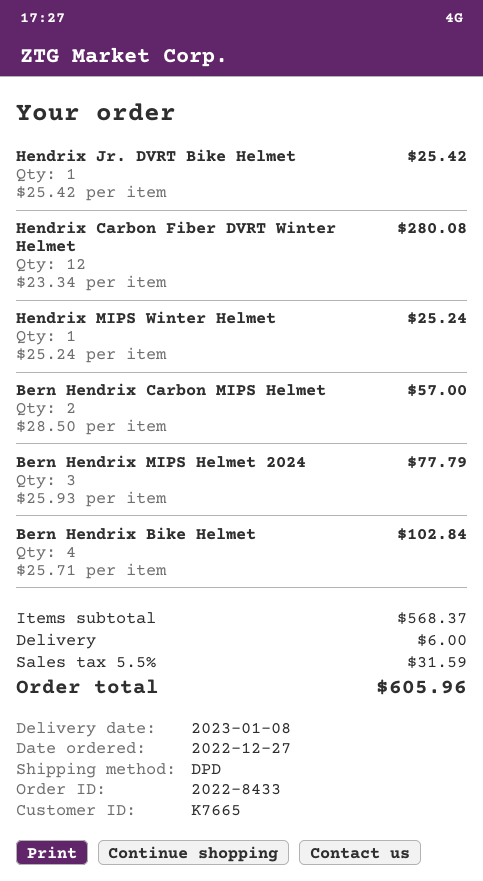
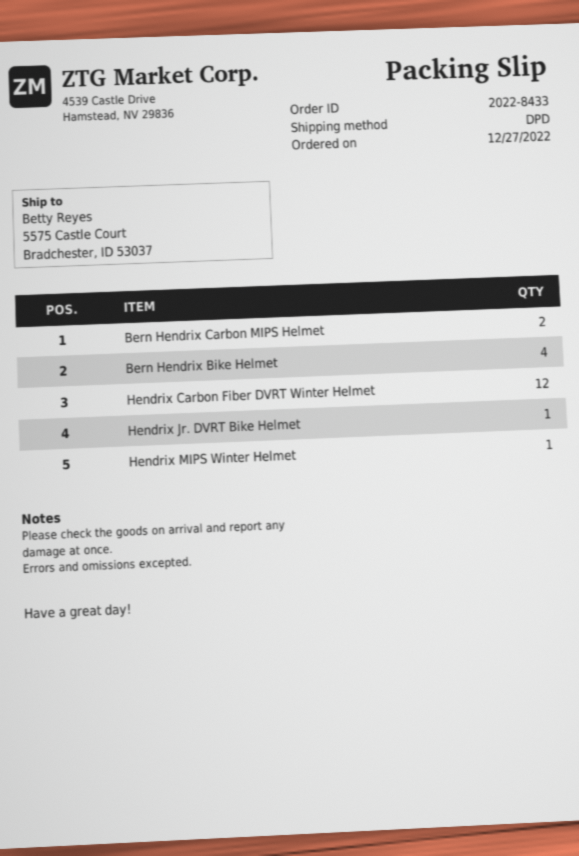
Bern Hendrix MIPS Helmet 2024: 3 -> none

